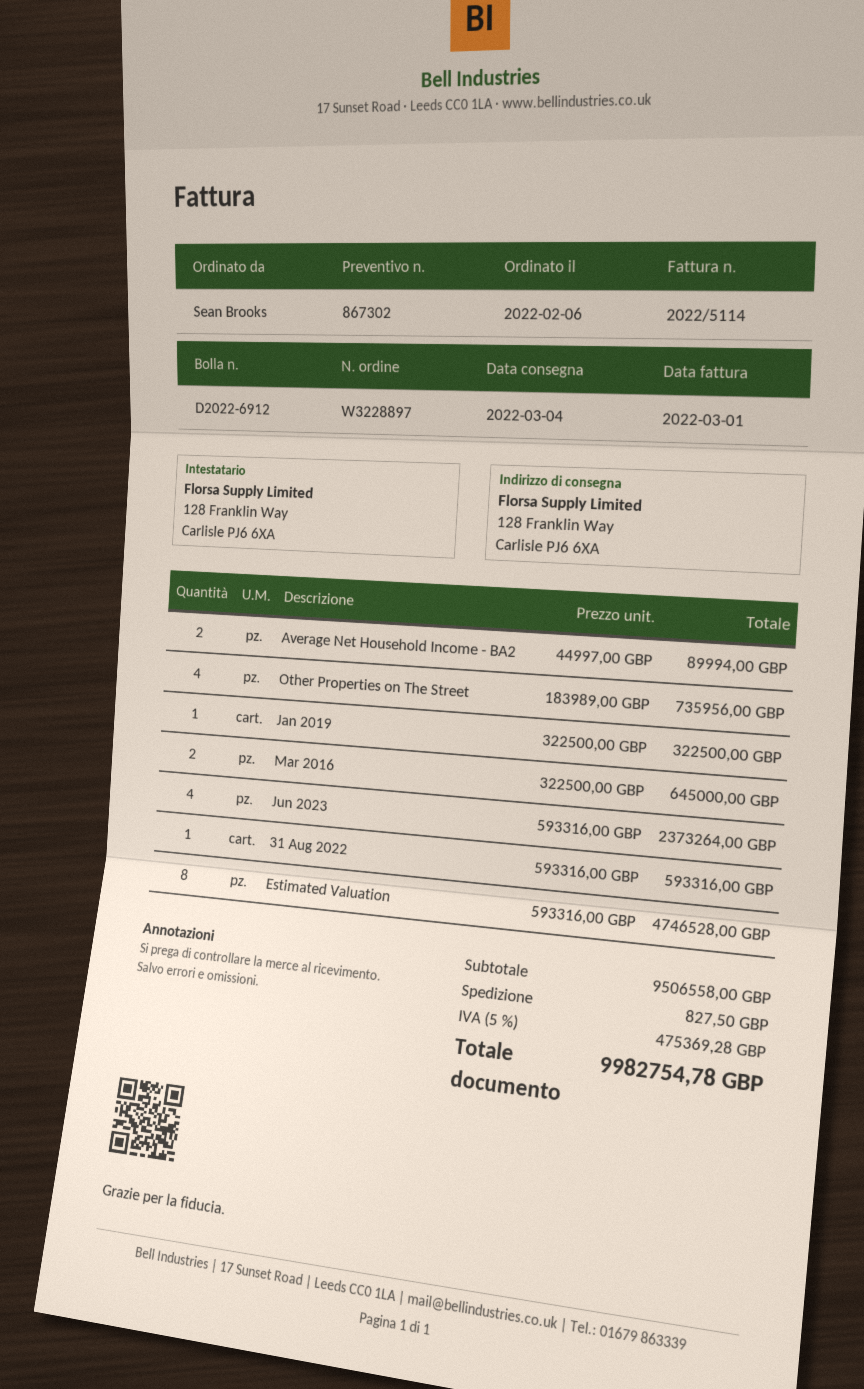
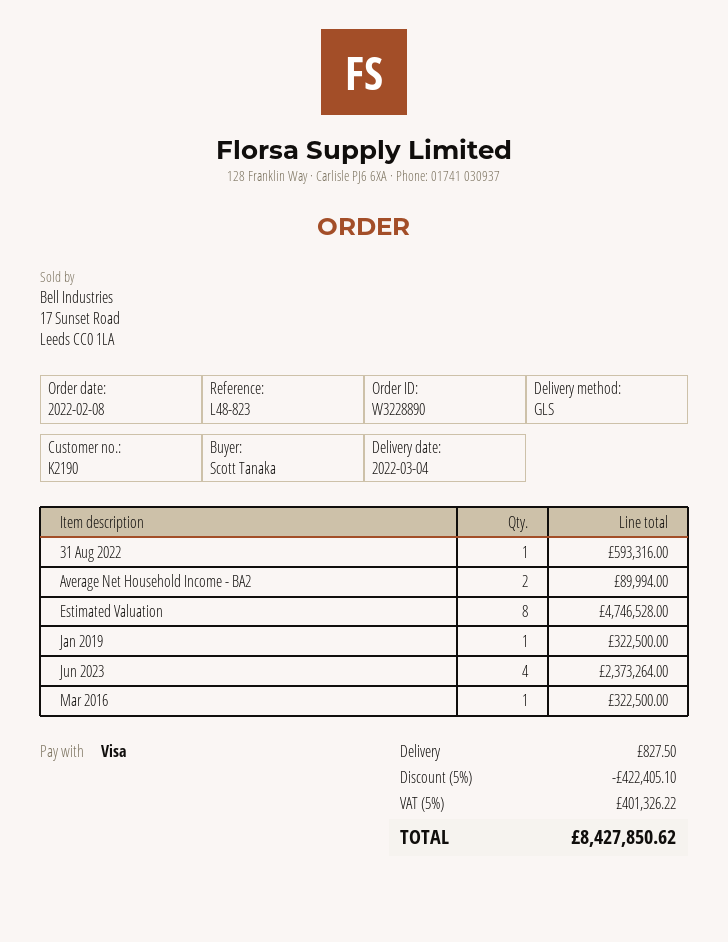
order number: W3228897 -> W3228890
order date: 2022-02-06 -> 2022-02-08
ordered by: Sean Brooks -> Scott Tanaka
Other Properties on The Street: 4 for 735956.00 -> none
Mar 2016: 2 for 645000.00 -> 1 for 322500.00
discount: none -> 5% = 422405.10
tax: 5% = 475369.28 -> 5% = 401326.22
total: 9982754.78 -> 8427850.62

